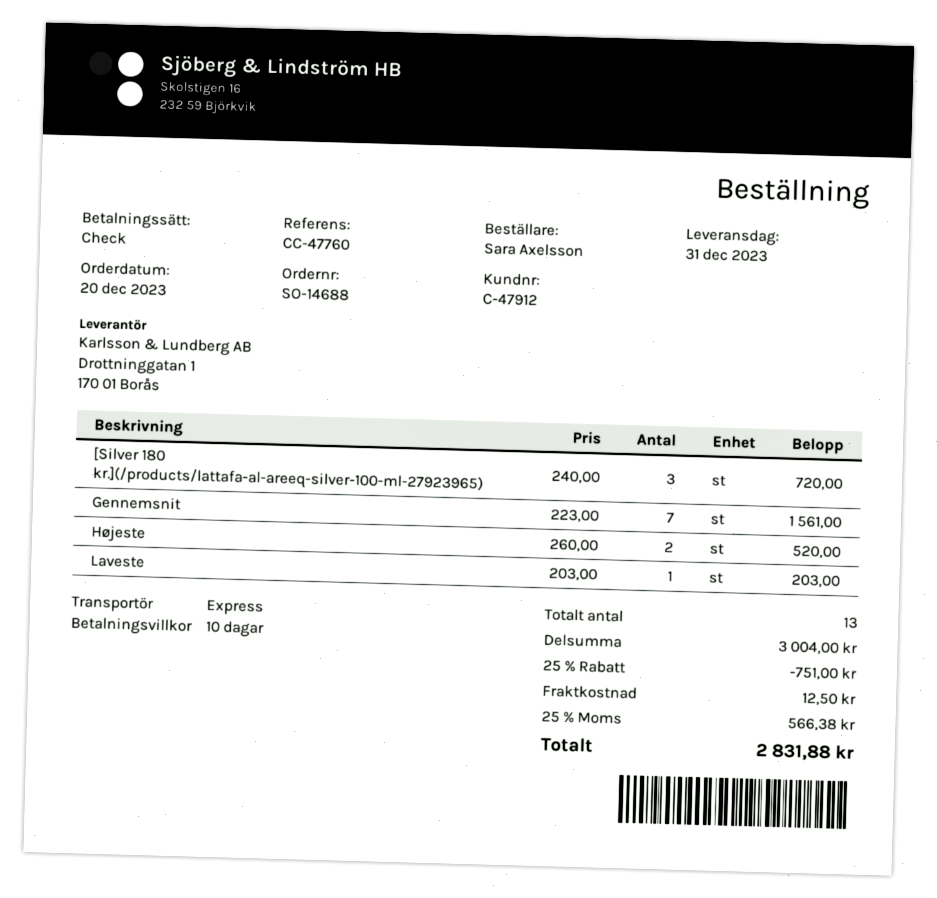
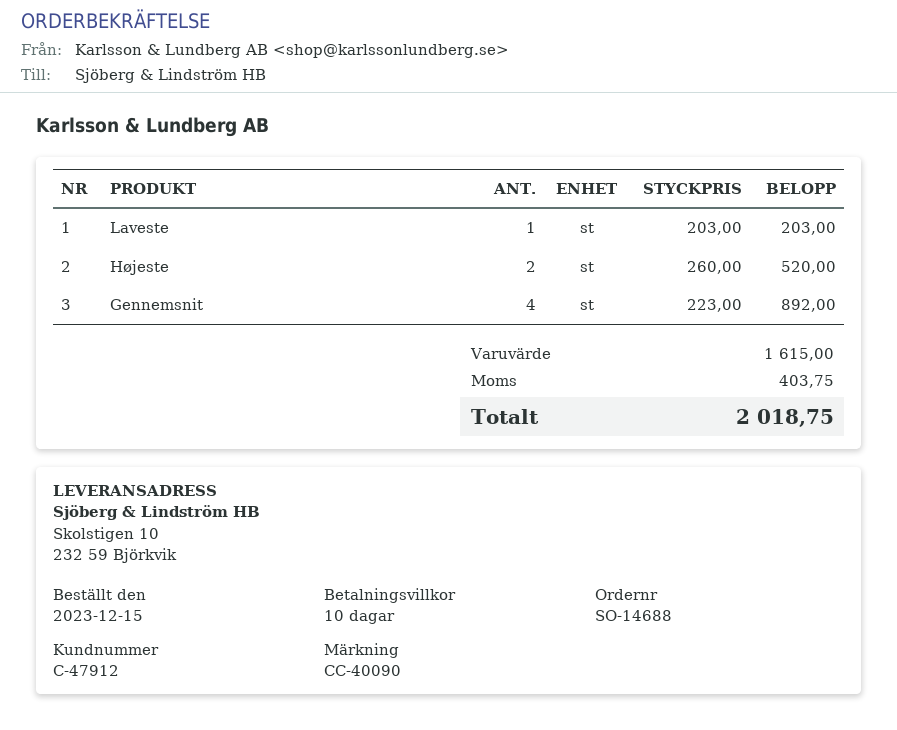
order date: 2023-12-20 -> 2023-12-15
reference: CC-47760 -> CC-40090
[Silver 180 kr.](/products/lattafa-al-areeq-silver-100-ml-27923965): 3 x 240.00 = 720.00 -> none
Gennemsnit: 7 x 223.00 = 1561.00 -> 4 x 223.00 = 892.00
subtotal: 3004.00 -> 1615.00
discount: 25% = 751.00 -> none
shipping: 12.50 -> none
tax: 566.38 -> 403.75
total: 2831.88 -> 2018.75

